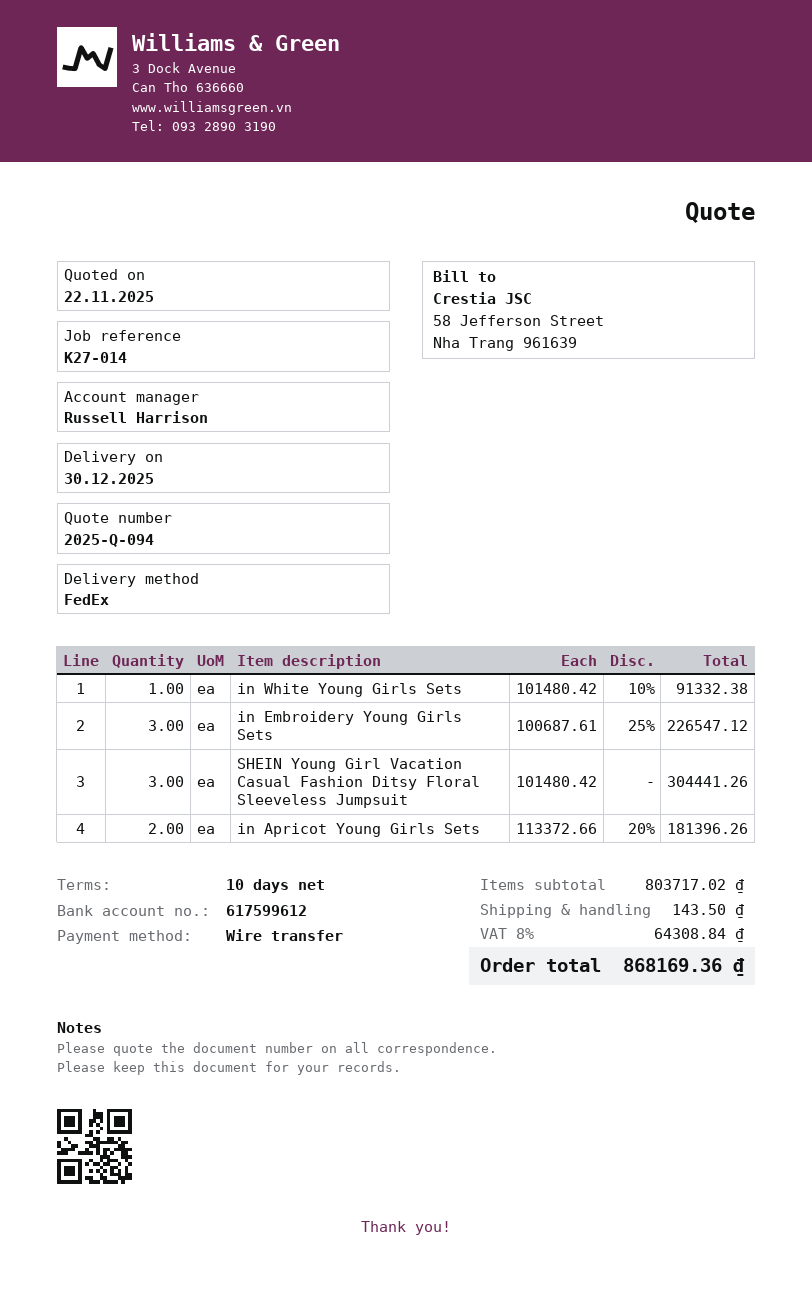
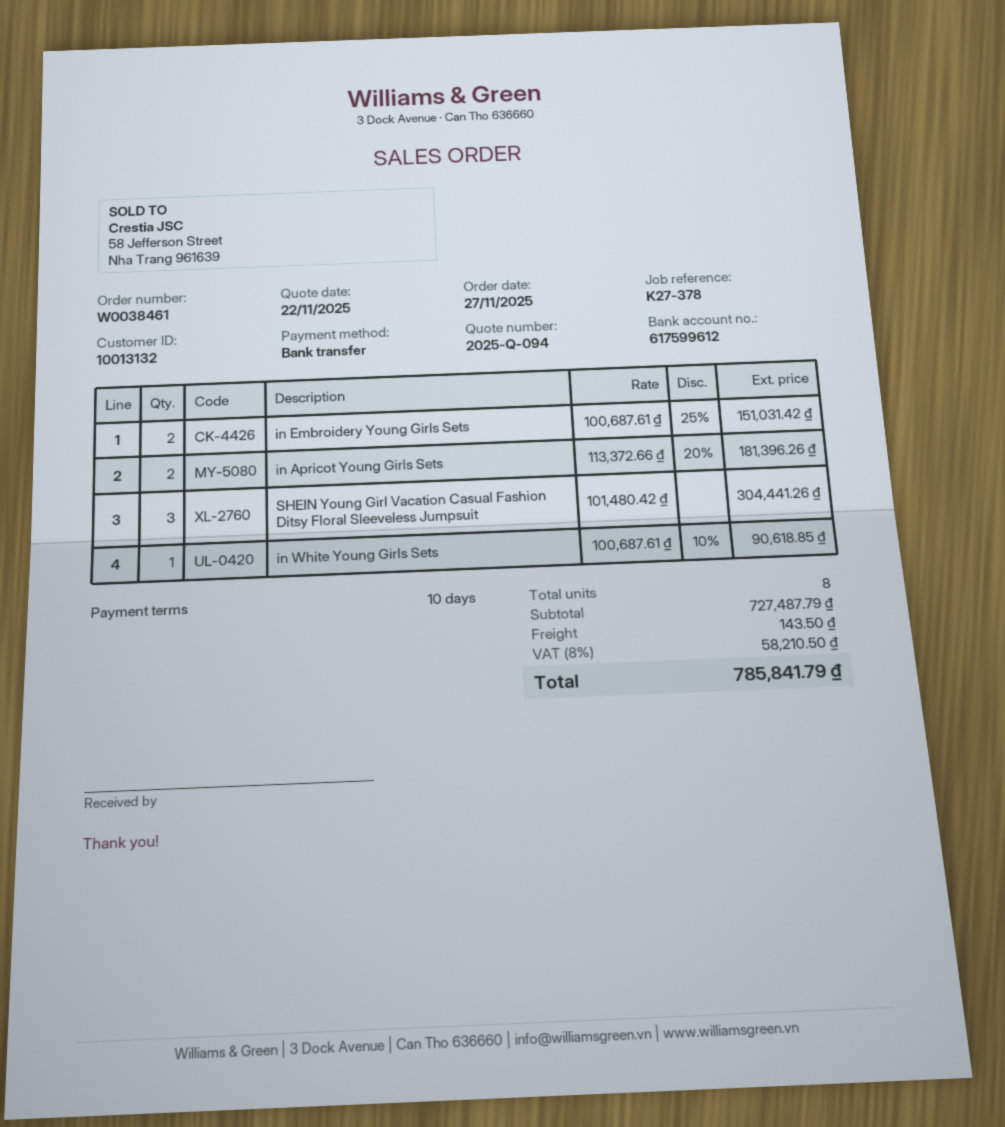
reference: K27-014 -> K27-378
in White Young Girls Sets: 1 x 101480.42 - 10% = 91332.38 -> 1 x 100687.61 - 10% = 90618.85
in Embroidery Young Girls Sets: 3 x 100687.61 - 25% = 226547.12 -> 2 x 100687.61 - 25% = 151031.42
subtotal: 803717.02 -> 727487.79
tax: 8% = 64308.84 -> 8% = 58210.50
total: 868169.36 -> 785841.79

